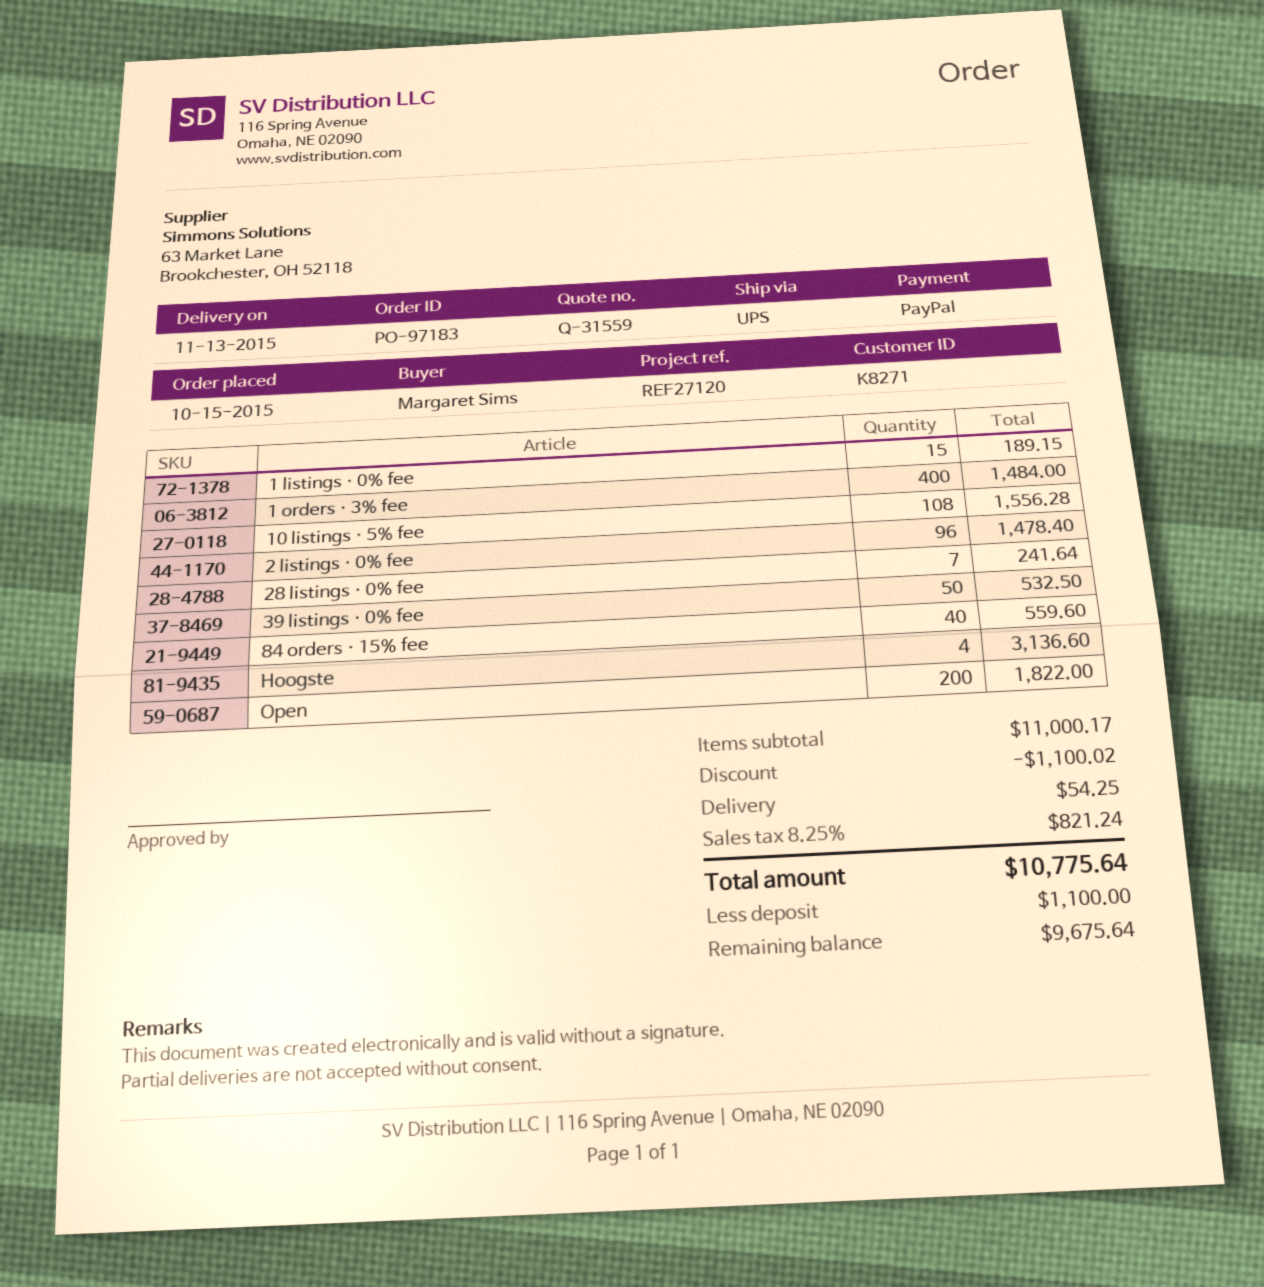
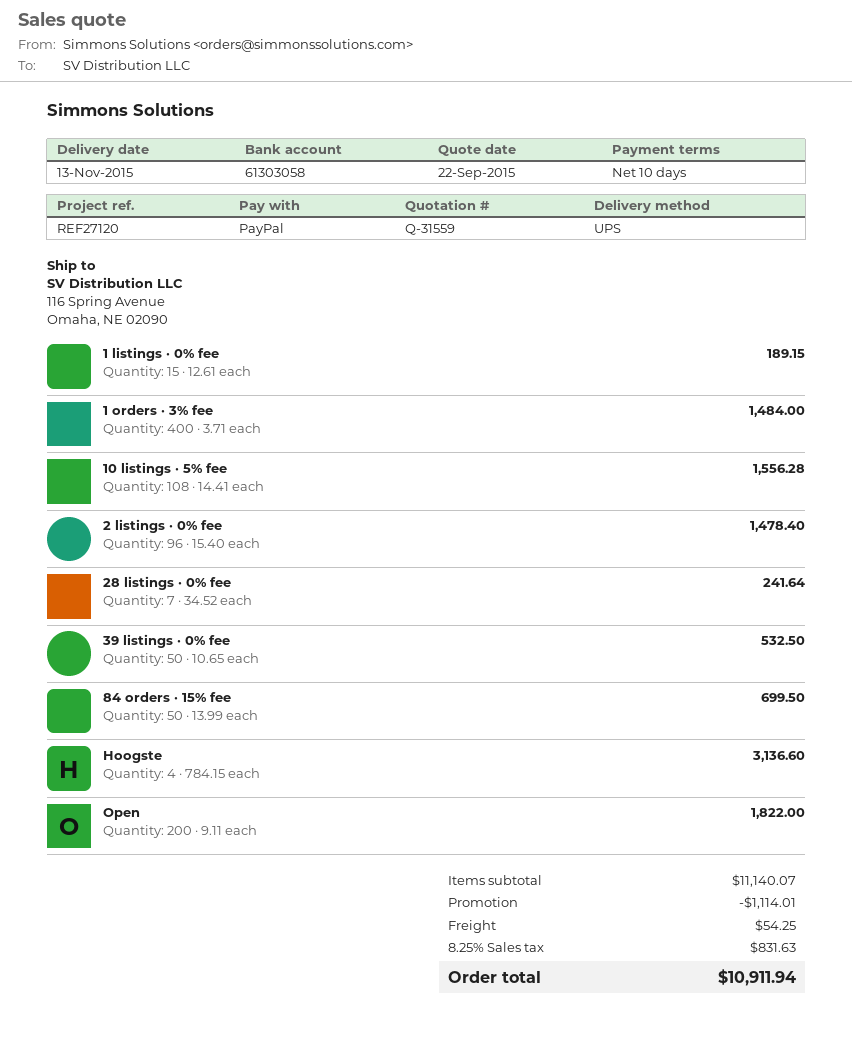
84 orders · 15% fee: 40 for 559.60 -> 50 for 699.50
subtotal: 11000.17 -> 11140.07
discount: 1100.02 -> 1114.01
tax: 8.25% = 821.24 -> 8.25% = 831.63
total: 10775.64 -> 10911.94

